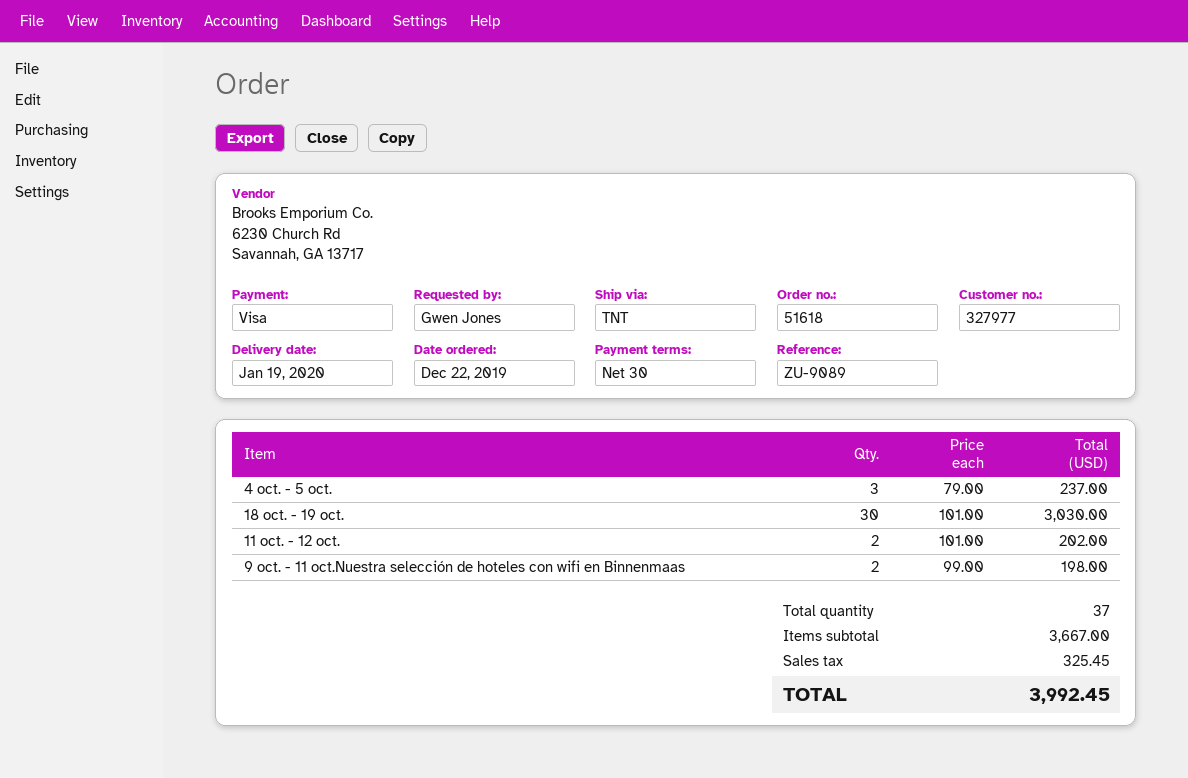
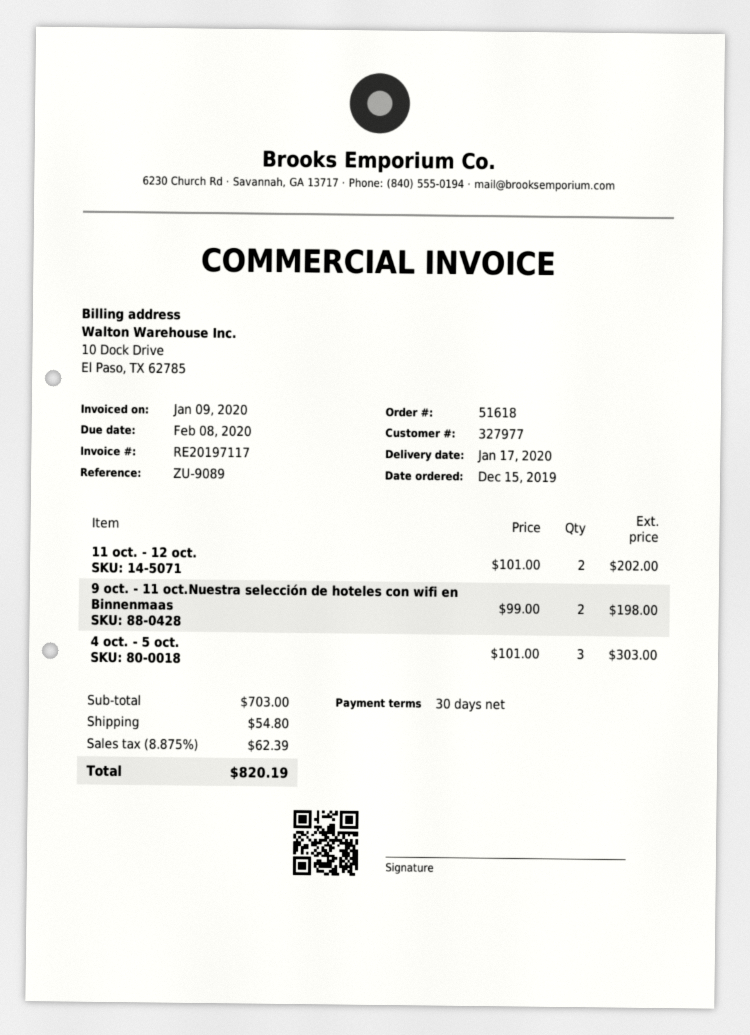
order date: 2019-12-22 -> 2019-12-15
delivery date: 2020-01-19 -> 2020-01-17
4 oct. - 5 oct.: 3 x 79.00 = 237.00 -> 3 x 101.00 = 303.00
18 oct. - 19 oct.: 30 x 101.00 = 3030.00 -> none
subtotal: 3667.00 -> 703.00
shipping: none -> 54.80
tax: 325.45 -> 62.39
total: 3992.45 -> 820.19

